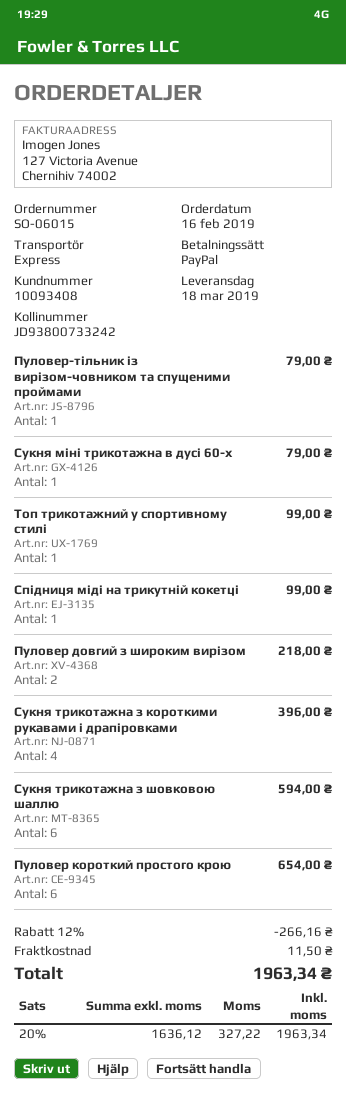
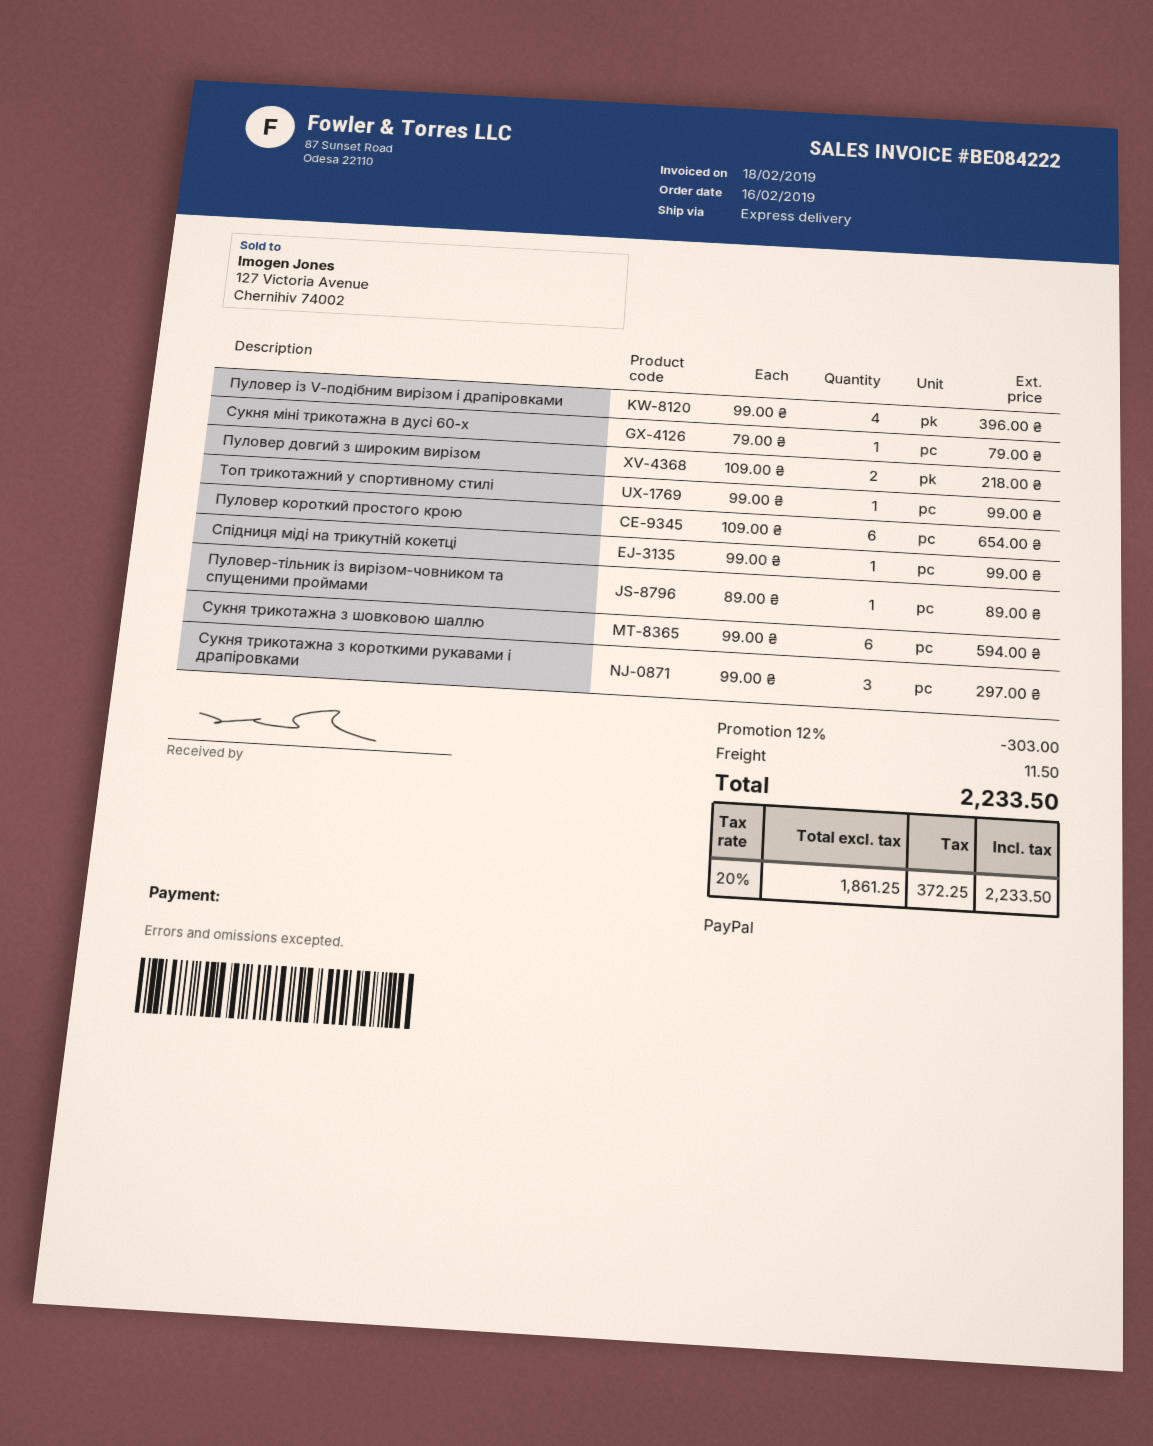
Пуловер-тільник із вирізом-човником та спущеними проймами: 1 for 79.00 -> 1 for 89.00
Сукня трикотажна з короткими рукавами і драпіровками: 4 for 396.00 -> 3 for 297.00
Пуловер із V-подібним вирізом і драпіровками: none -> 4 for 396.00
discount: 12% = 266.16 -> 12% = 303.00
net: 1636.12 -> 1861.25
tax: 20% = 327.22 -> 20% = 372.25
total: 1963.34 -> 2233.50

